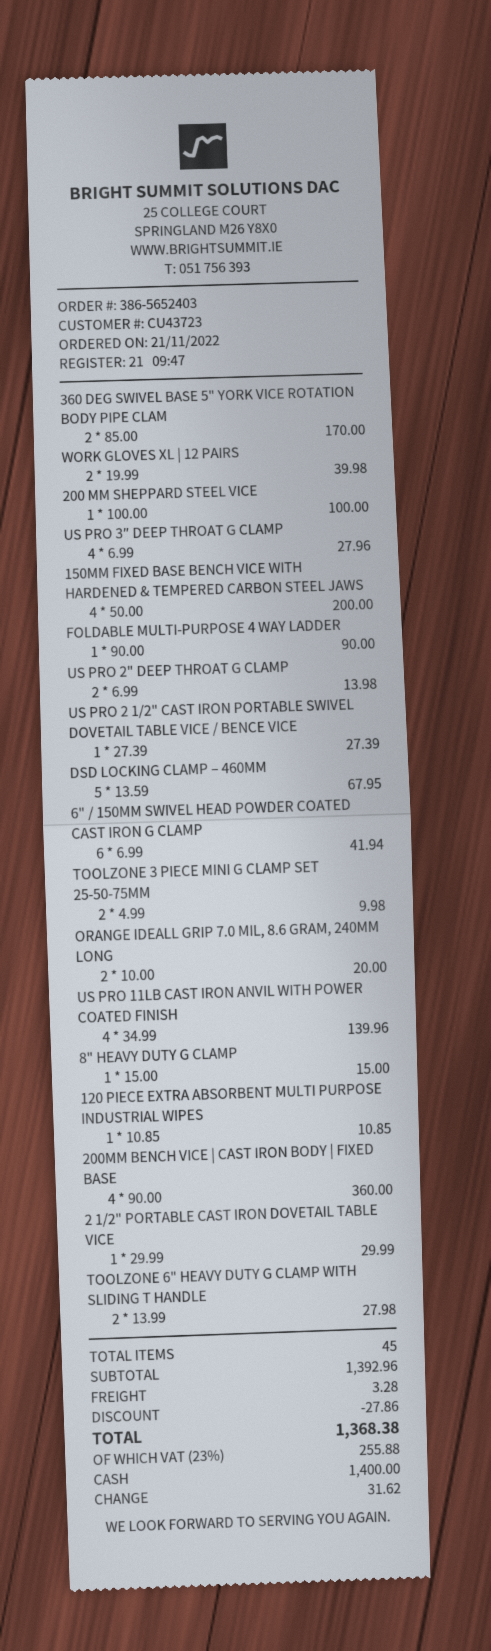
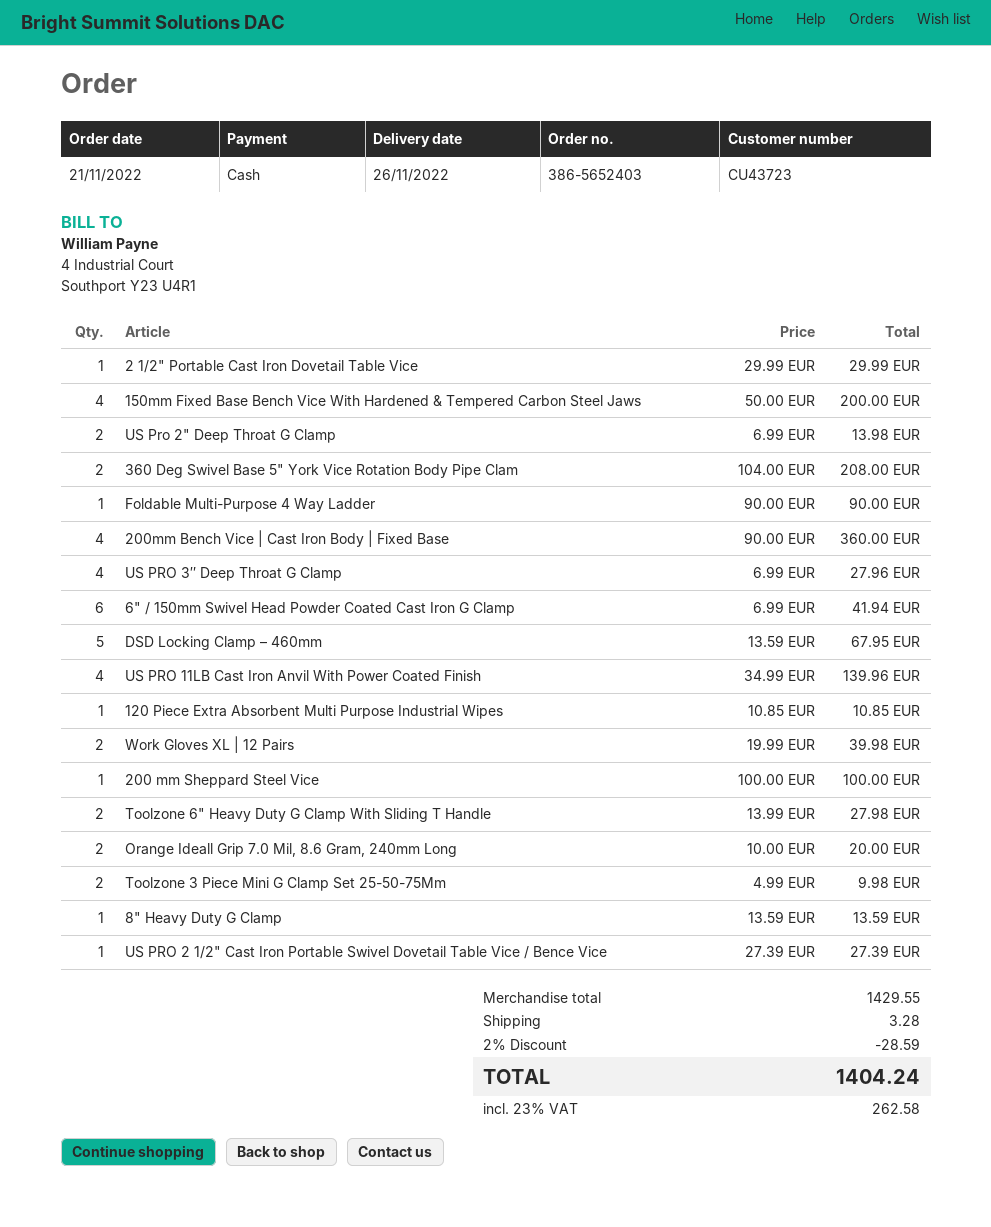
360 DEG SWIVEL BASE 5" YORK VICE ROTATION BODY PIPE CLAM: 2 x 85.00 = 170.00 -> 2 x 104.00 = 208.00
8" HEAVY DUTY G CLAMP: 1 x 15.00 = 15.00 -> 1 x 13.59 = 13.59
subtotal: 1392.96 -> 1429.55
discount: 27.86 -> 28.59
tax: 23% = 255.88 -> 23% = 262.58
total: 1368.38 -> 1404.24

